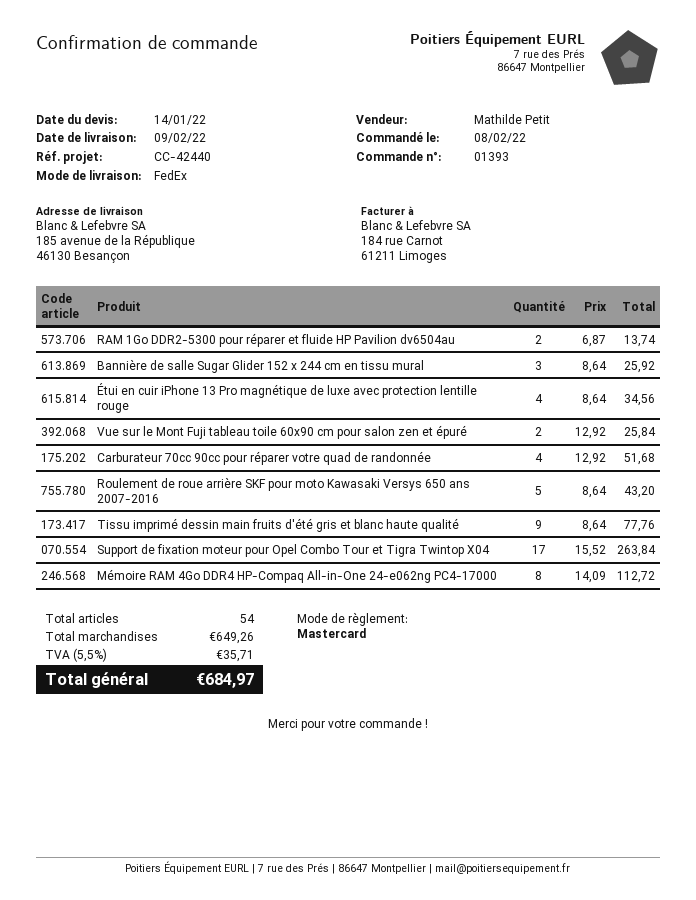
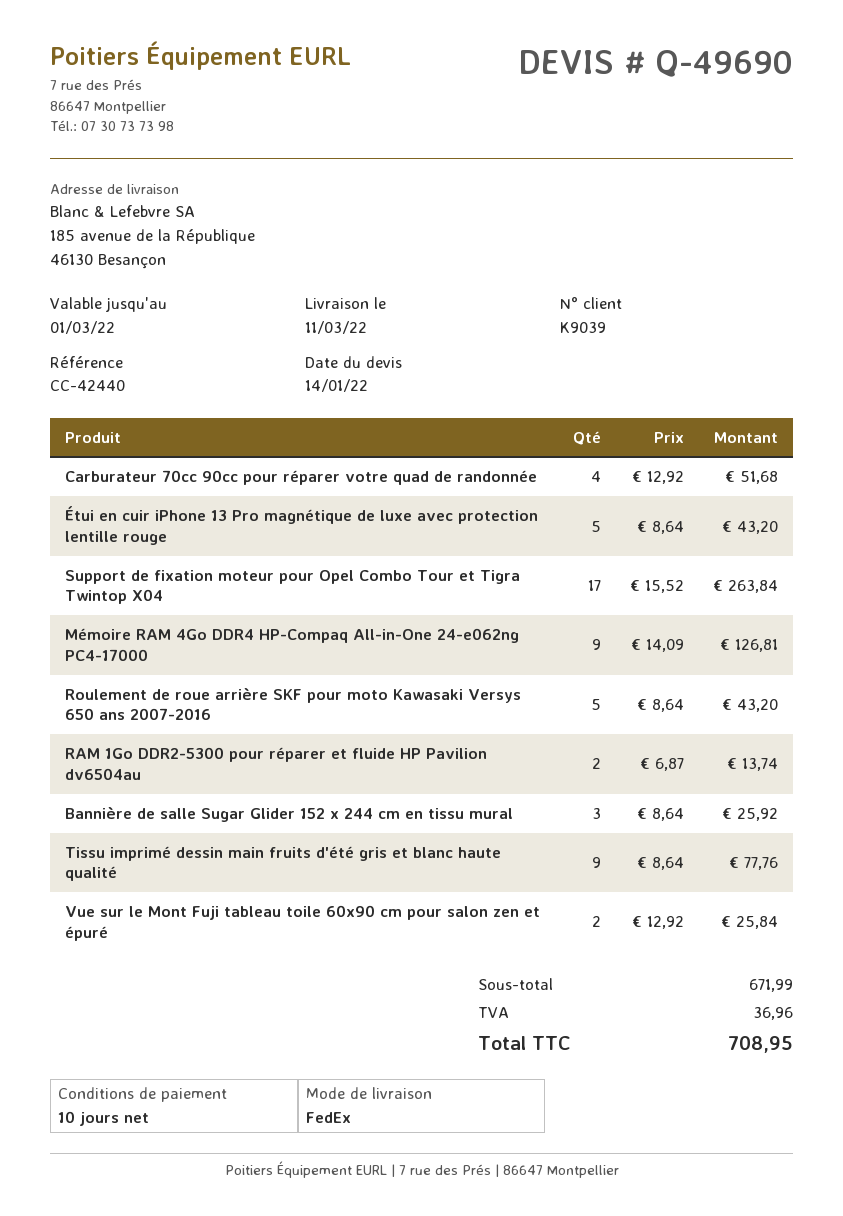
delivery date: 2022-02-09 -> 2022-03-11
Étui en cuir iPhone 13 Pro magnétique de luxe avec protection lentille rouge: 4 x 8.64 = 34.56 -> 5 x 8.64 = 43.20
Mémoire RAM 4Go DDR4 HP-Compaq All-in-One 24-e062ng PC4-17000: 8 x 14.09 = 112.72 -> 9 x 14.09 = 126.81
subtotal: 649.26 -> 671.99
tax: 35.71 -> 36.96
total: 684.97 -> 708.95

